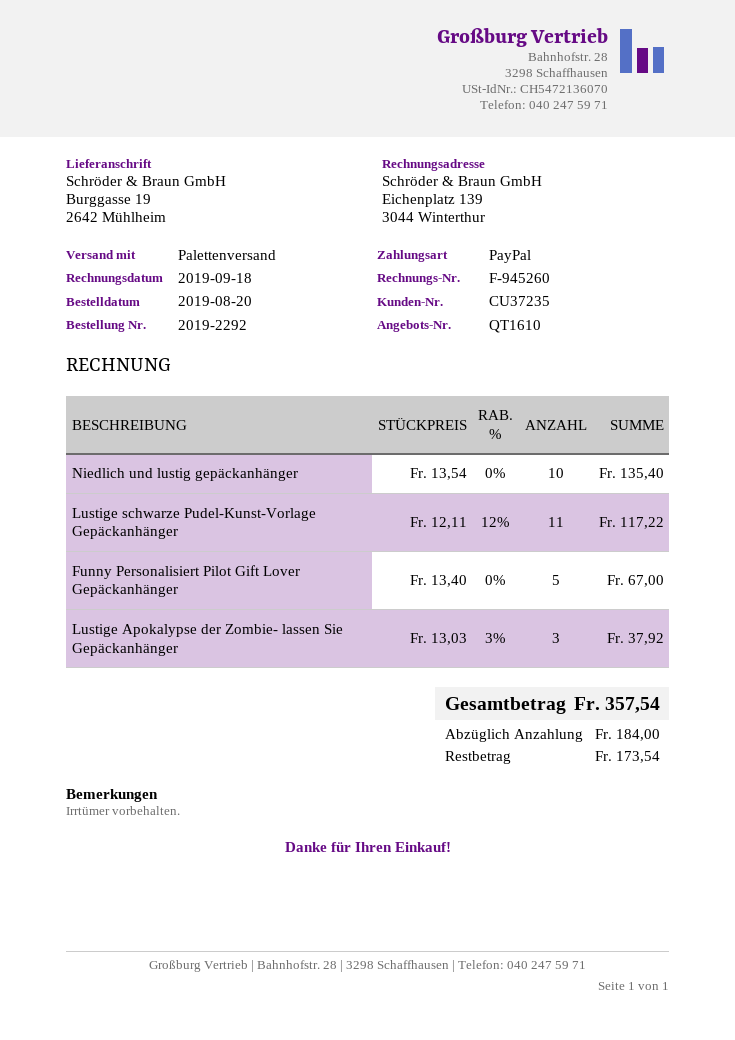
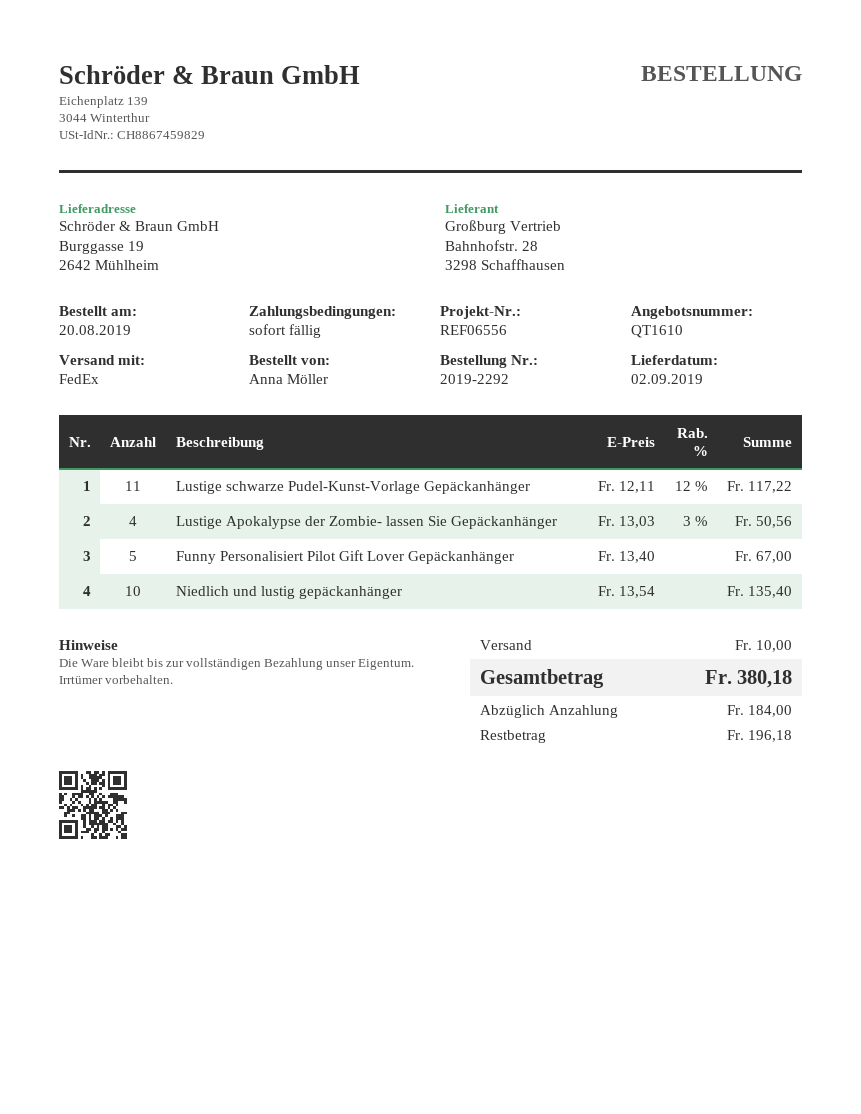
shipping method: pallet freight -> FedEx
Lustige Apokalypse der Zombie- lassen Sie Gepäckanhänger: 3 x 13.03 - 3% = 37.92 -> 4 x 13.03 - 3% = 50.56
shipping: none -> 10.00
total: 357.54 -> 380.18
balance: 173.54 -> 196.18

